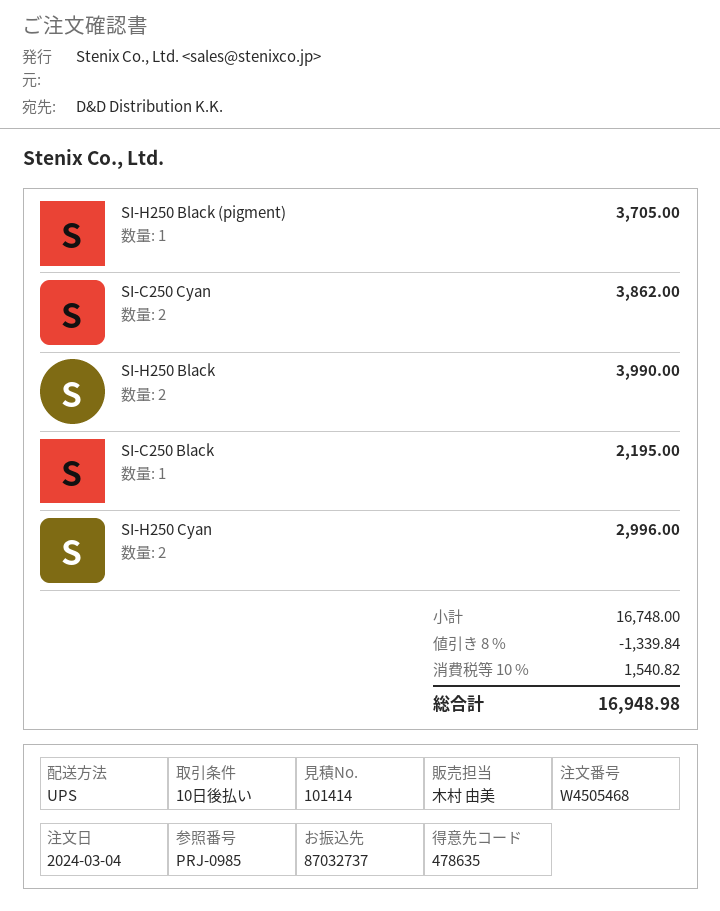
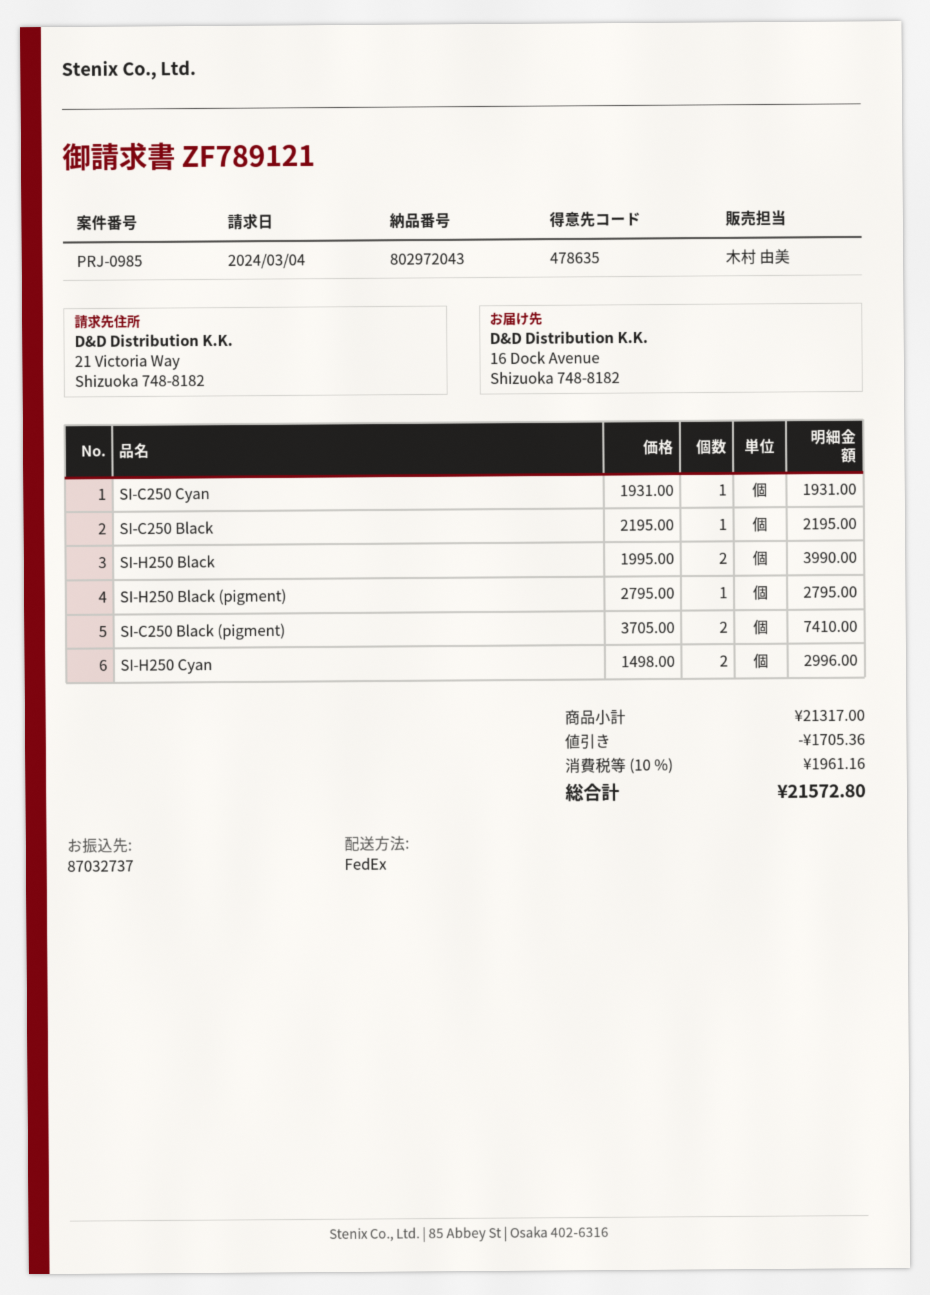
shipping method: UPS -> FedEx
SI-H250 Black (pigment): 1 for 3705.00 -> 1 for 2795.00
SI-C250 Cyan: 2 for 3862.00 -> 1 for 1931.00
SI-C250 Black (pigment): none -> 2 for 7410.00
subtotal: 16748.00 -> 21317.00
discount: 1339.84 -> 1705.36
tax: 10% = 1540.82 -> 10% = 1961.16
total: 16948.98 -> 21572.80

